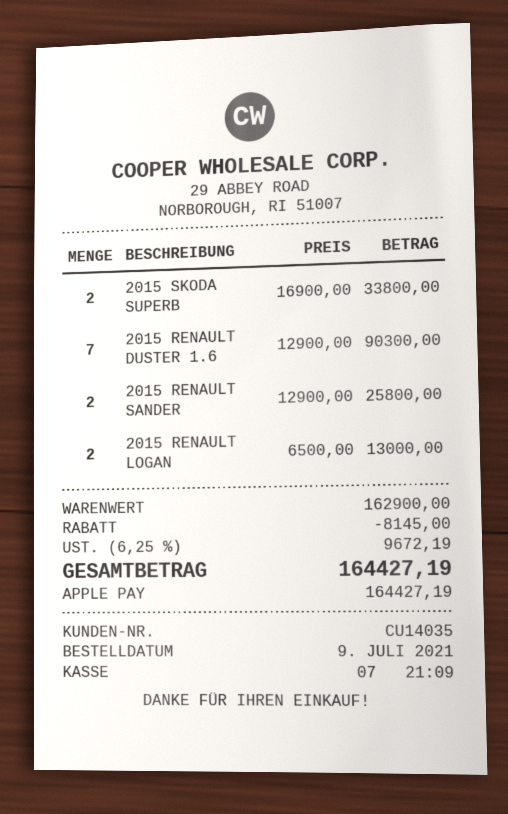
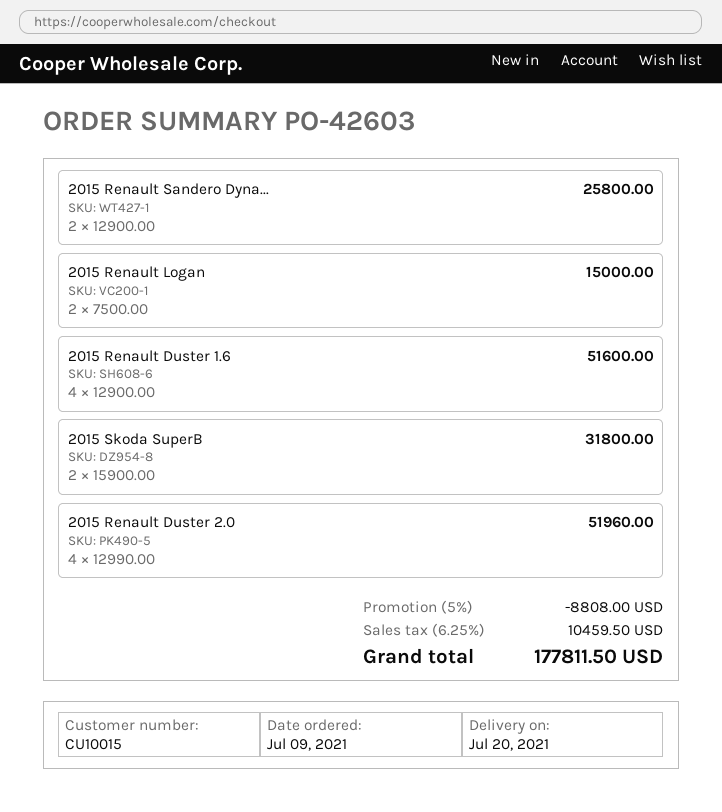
customer number: CU14035 -> CU10015
2015 SKODA SUPERB: 2 x 16900.00 = 33800.00 -> 2 x 15900.00 = 31800.00
2015 RENAULT DUSTER 1.6: 7 x 12900.00 = 90300.00 -> 4 x 12900.00 = 51600.00
2015 RENAULT LOGAN: 2 x 6500.00 = 13000.00 -> 2 x 7500.00 = 15000.00
2015 Renault Duster 2.0: none -> 4 x 12990.00 = 51960.00
discount: 8145.00 -> 8808.00
tax: 6.25% = 9672.19 -> 6.25% = 10459.50
total: 164427.19 -> 177811.50

